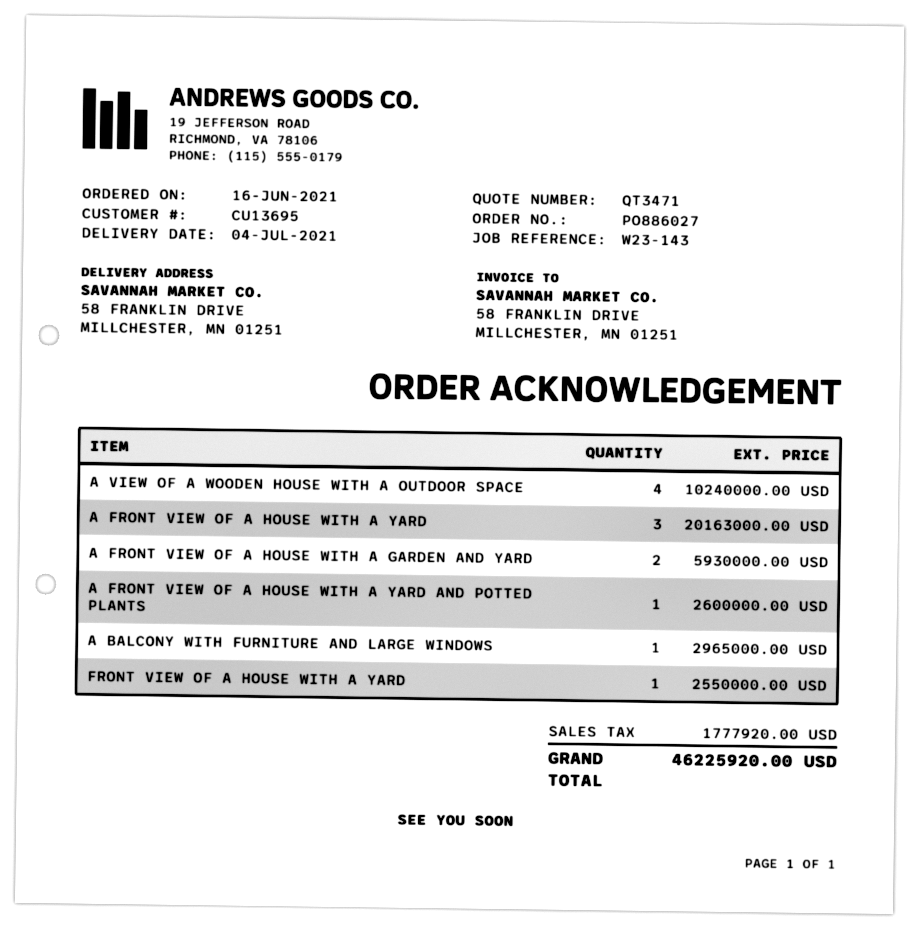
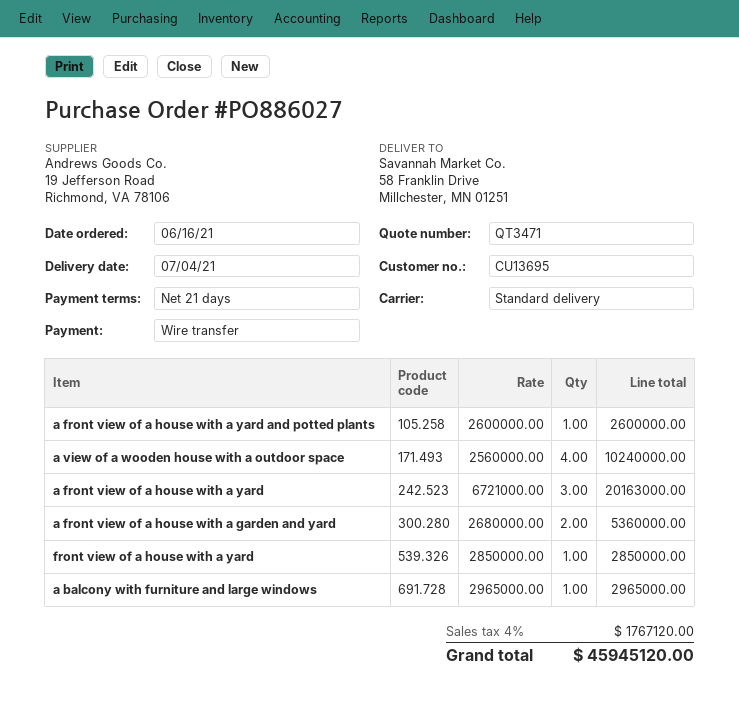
A FRONT VIEW OF A HOUSE WITH A GARDEN AND YARD: 2 for 5930000.00 -> 2 for 5360000.00
FRONT VIEW OF A HOUSE WITH A YARD: 1 for 2550000.00 -> 1 for 2850000.00
tax: 1777920.00 -> 1767120.00
total: 46225920.00 -> 45945120.00

